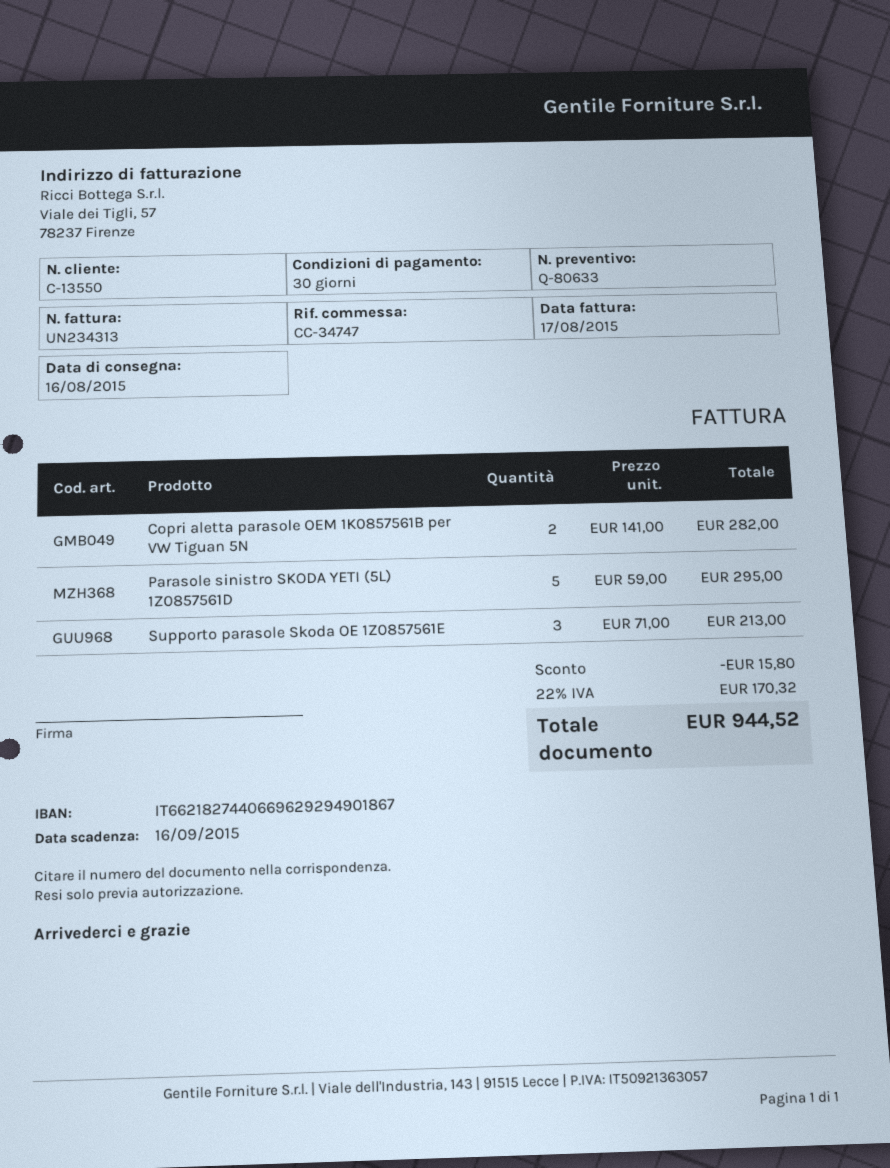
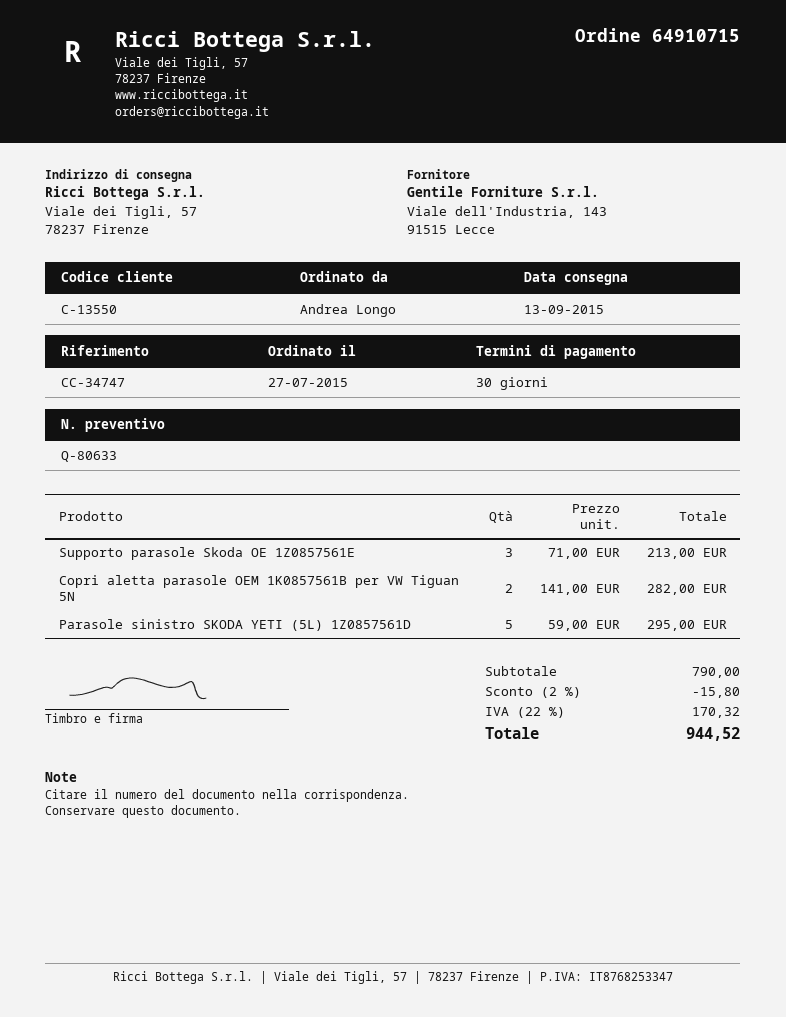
delivery date: 2015-08-16 -> 2015-09-13

